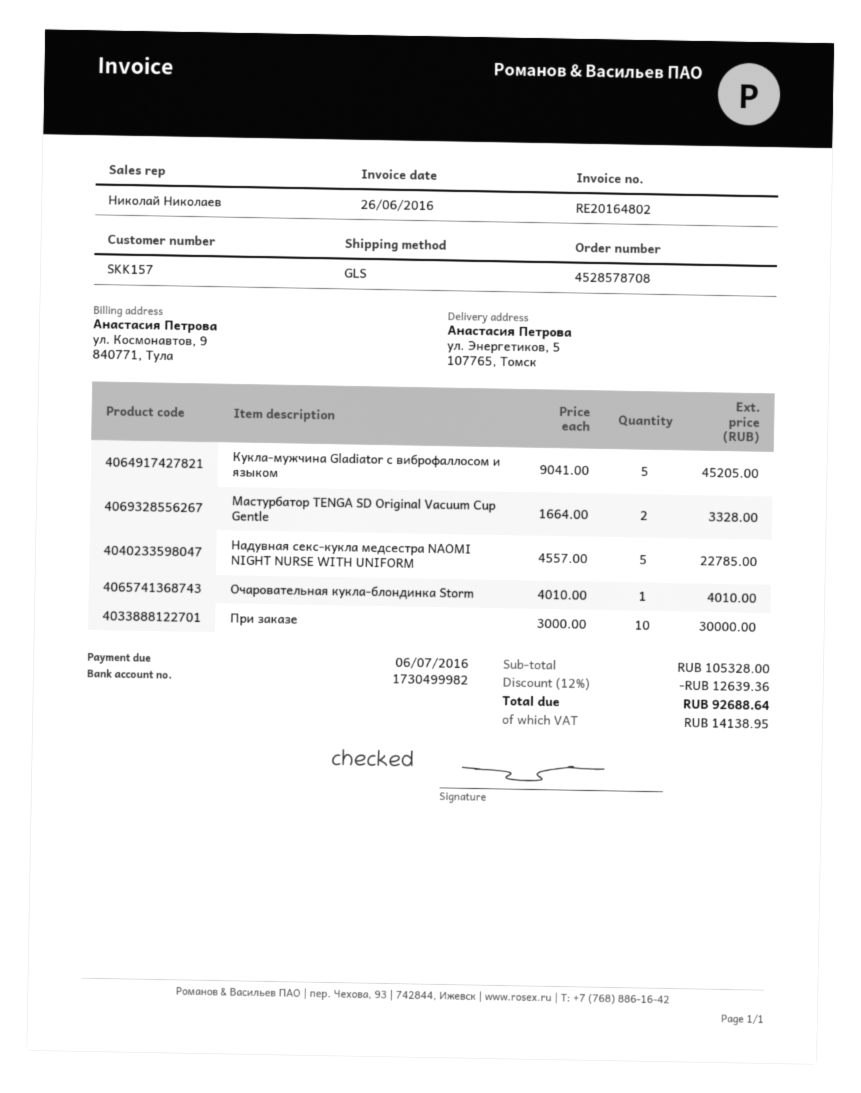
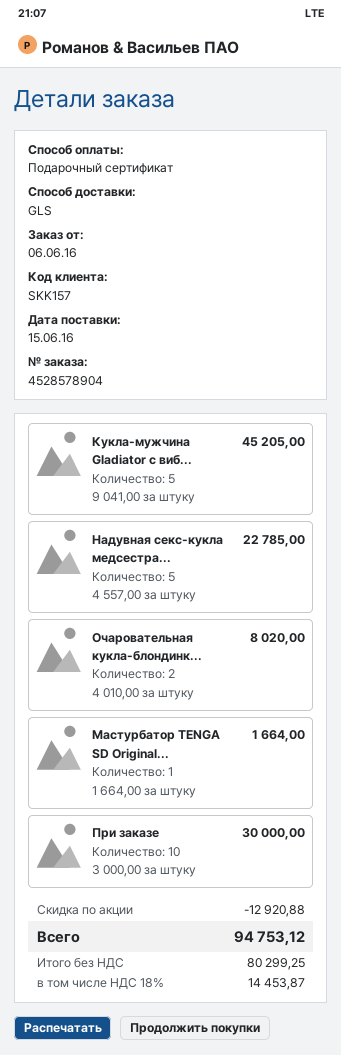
order number: 4528578708 -> 4528578904
Мастурбатор TENGA SD Original Vacuum Cup Gentle: 2 x 1664.00 = 3328.00 -> 1 x 1664.00 = 1664.00
Очаровательная кукла-блондинка Storm: 1 x 4010.00 = 4010.00 -> 2 x 4010.00 = 8020.00
discount: 12639.36 -> 12920.88
tax: 14138.95 -> 14453.87
total: 92688.64 -> 94753.12

